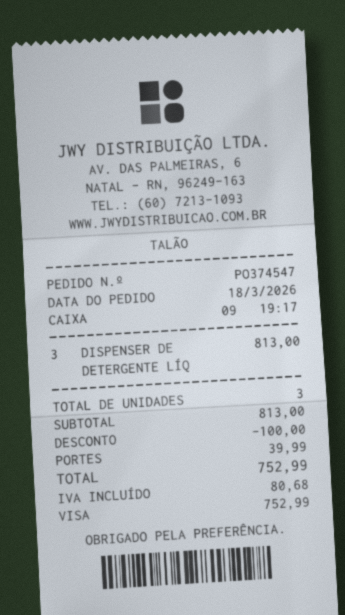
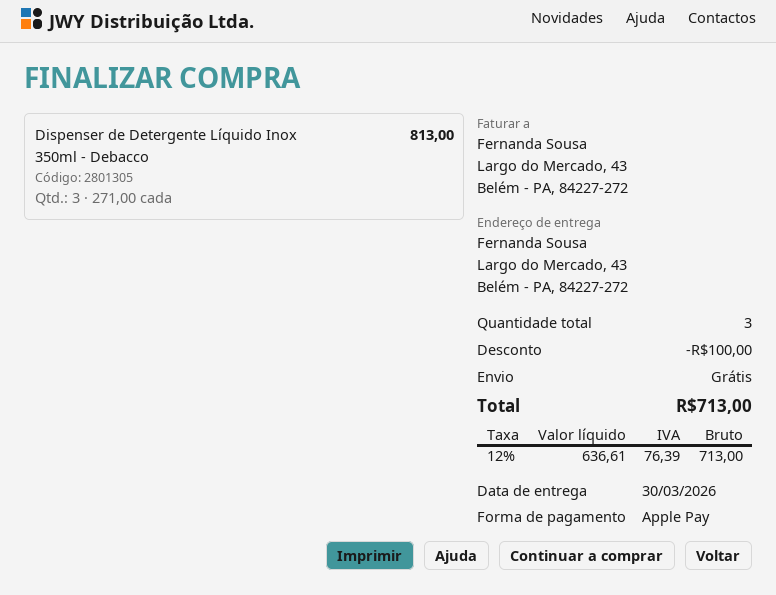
payment method: Visa -> Apple Pay
shipping: 39.99 -> 0.00
tax: 80.68 -> 76.39
total: 752.99 -> 713.00

